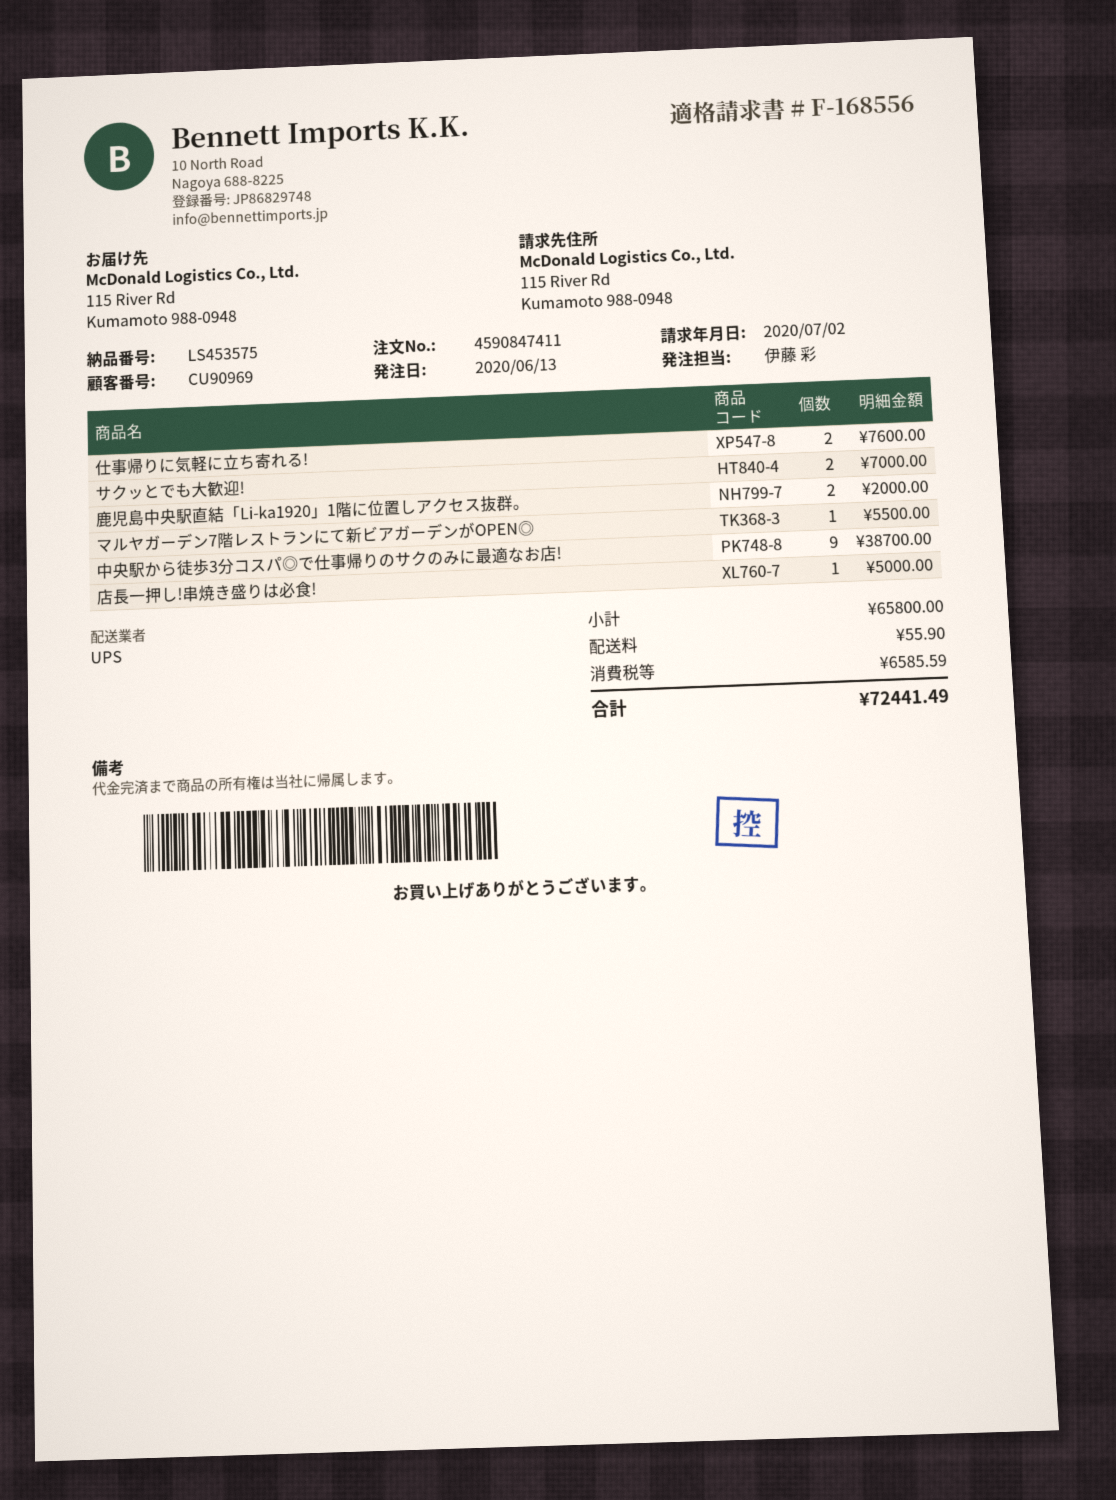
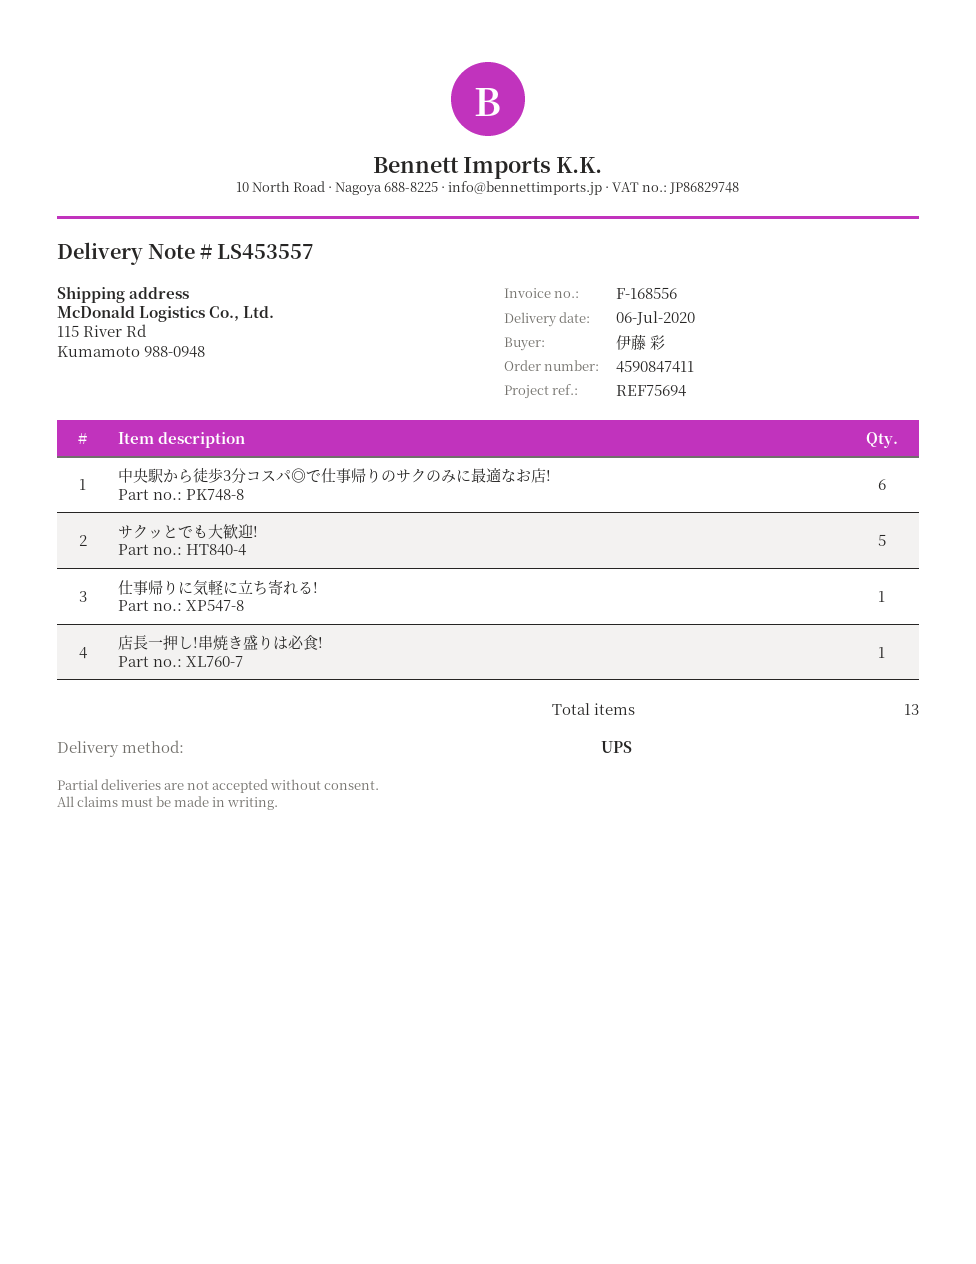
delivery note number: LS453575 -> LS453557
仕事帰りに気軽に立ち寄れる!: 2 -> 1
サクッとでも大歓迎!: 2 -> 5
鹿児島中央駅直結「Li-ka1920」1階に位置しアクセス抜群。: 2 -> none
マルヤガーデン7階レストランにて新ビアガーデンがOPEN◎: 1 -> none
中央駅から徒歩3分コスパ◎で仕事帰りのサクのみに最適なお店!: 9 -> 6

